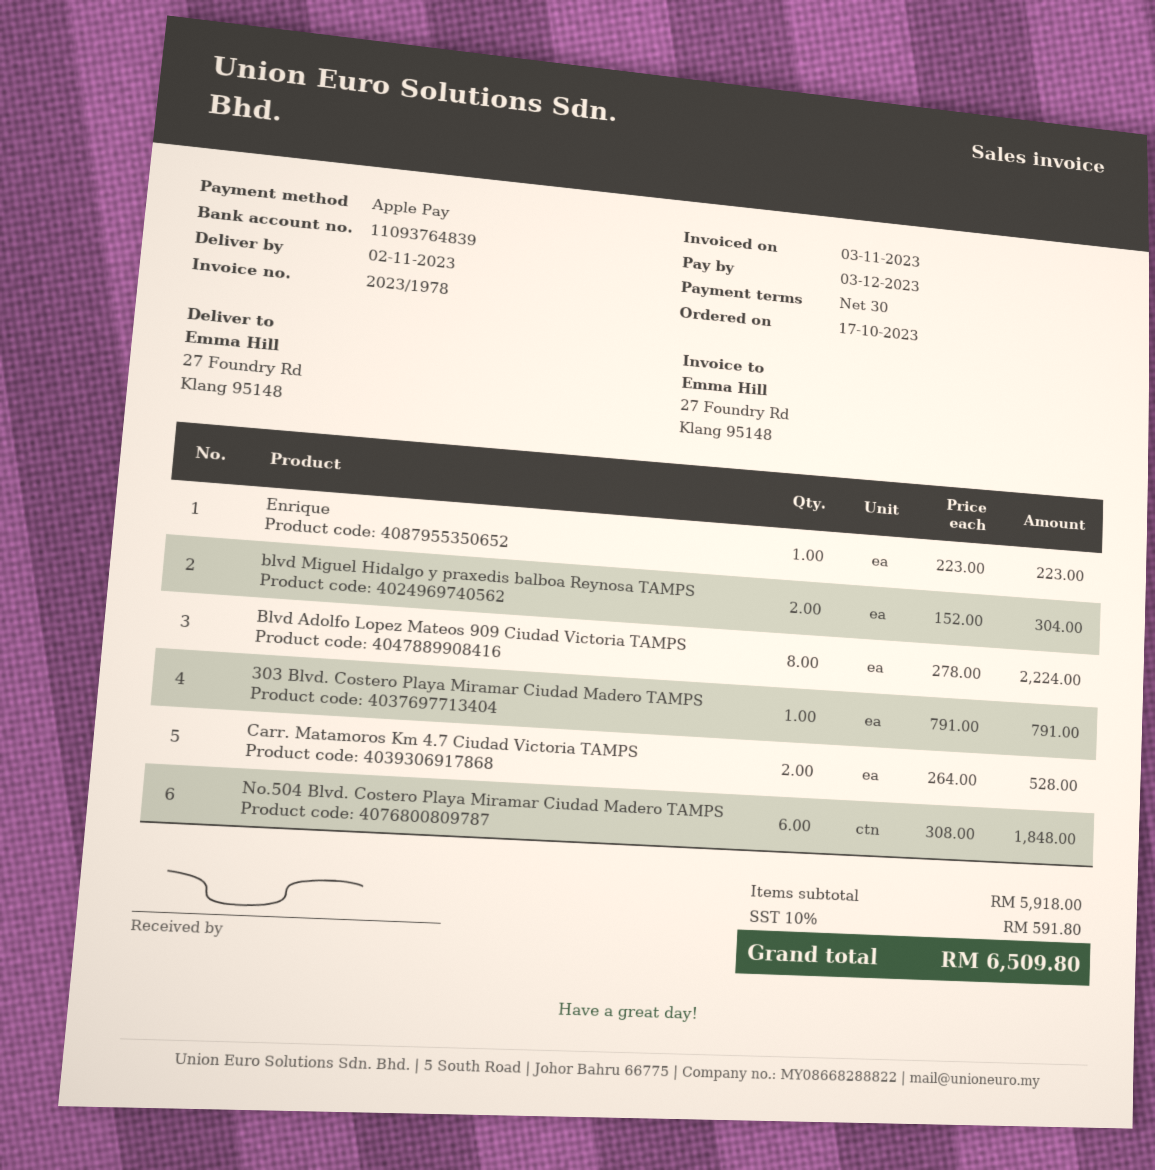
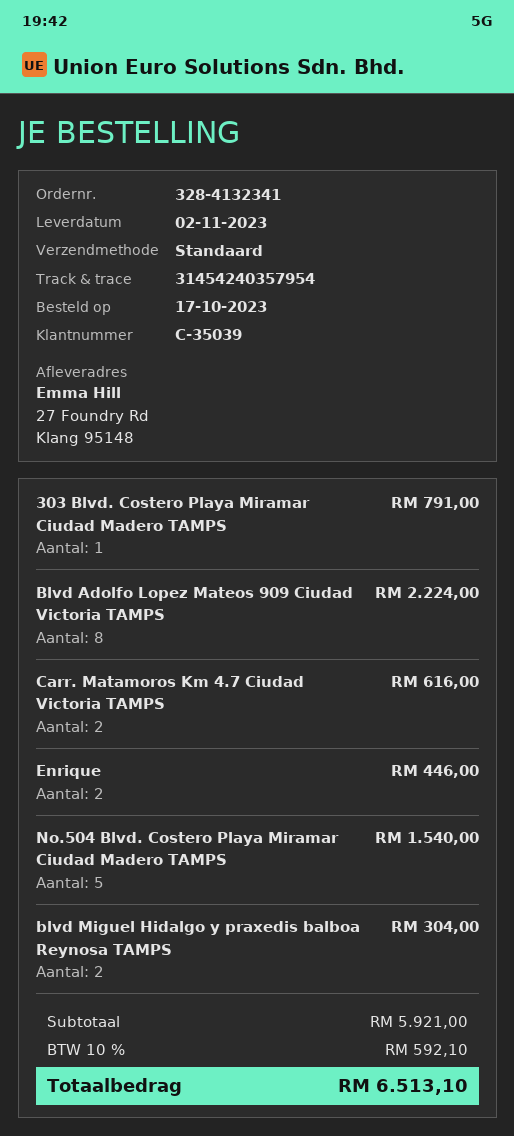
Enrique: 1 for 223.00 -> 2 for 446.00
Carr. Matamoros Km 4.7 Ciudad Victoria TAMPS: 2 for 528.00 -> 2 for 616.00
No.504 Blvd. Costero Playa Miramar Ciudad Madero TAMPS: 6 for 1848.00 -> 5 for 1540.00
subtotal: 5918.00 -> 5921.00
tax: 10% = 591.80 -> 10% = 592.10
total: 6509.80 -> 6513.10

